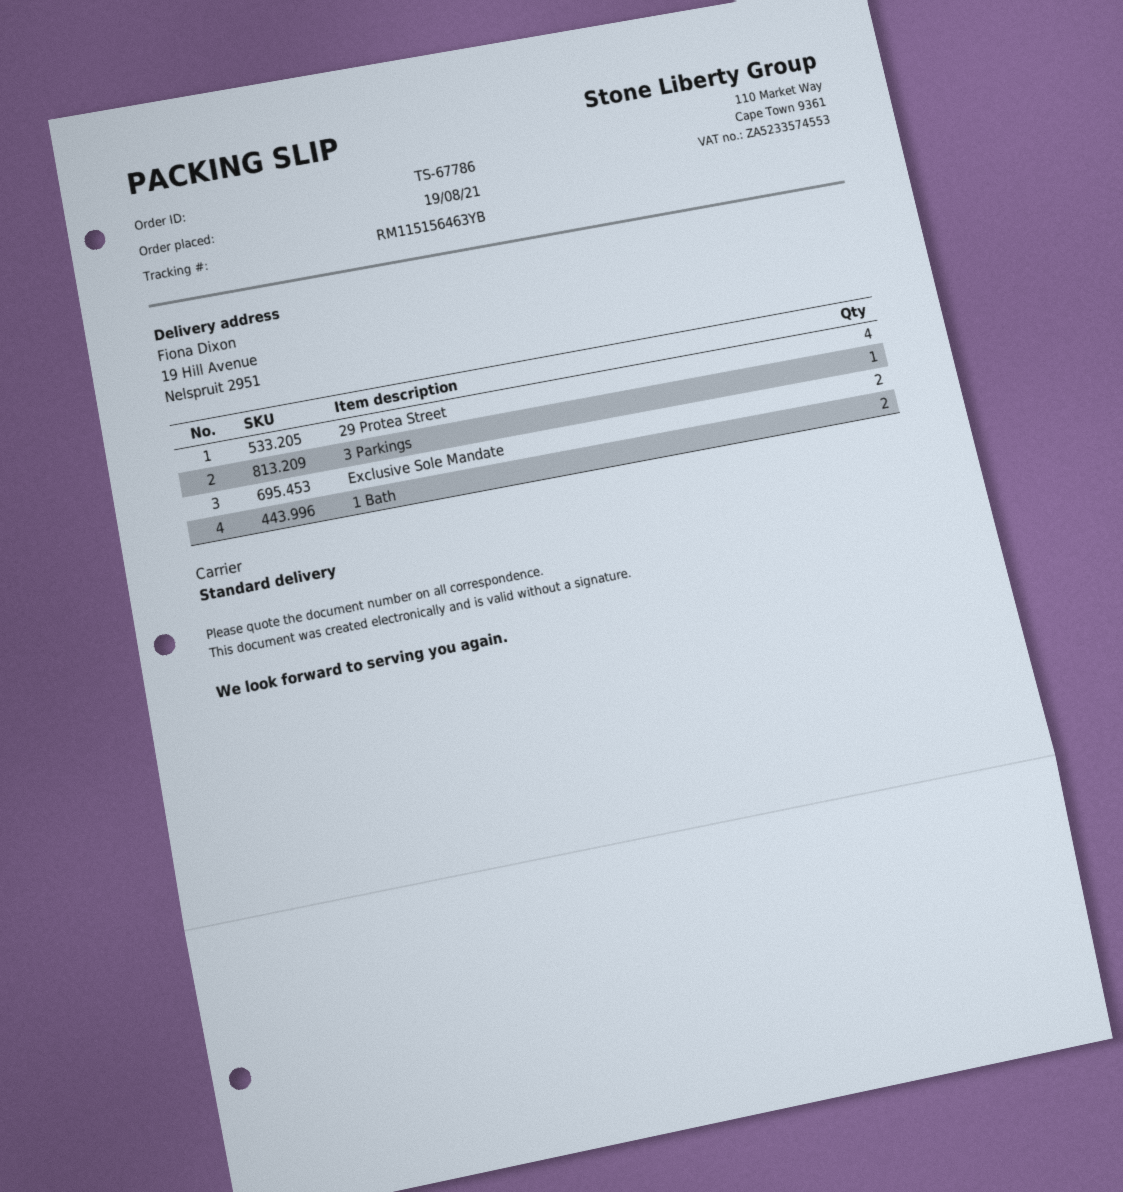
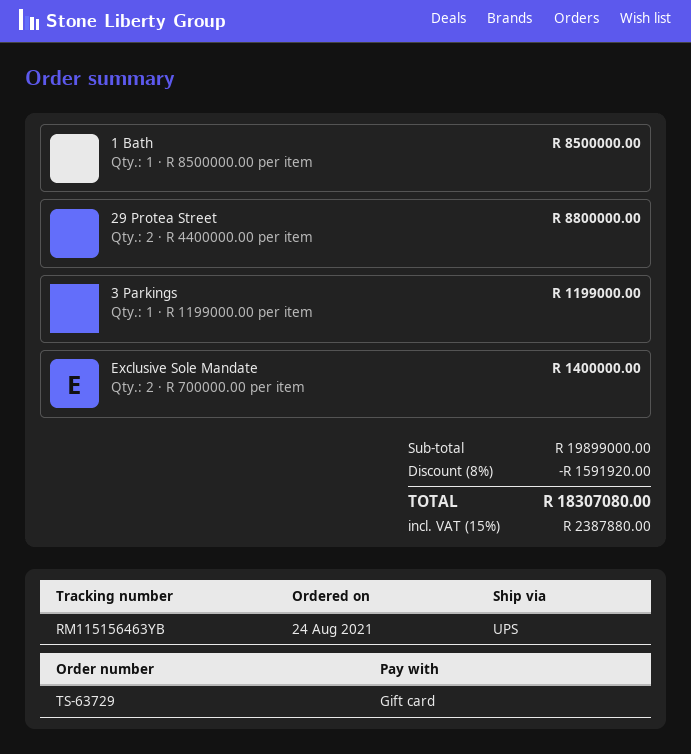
order number: TS-67786 -> TS-63729
order date: 2021-08-19 -> 2021-08-24
shipping method: standard -> UPS
29 Protea Street: 4 -> 2
1 Bath: 2 -> 1

